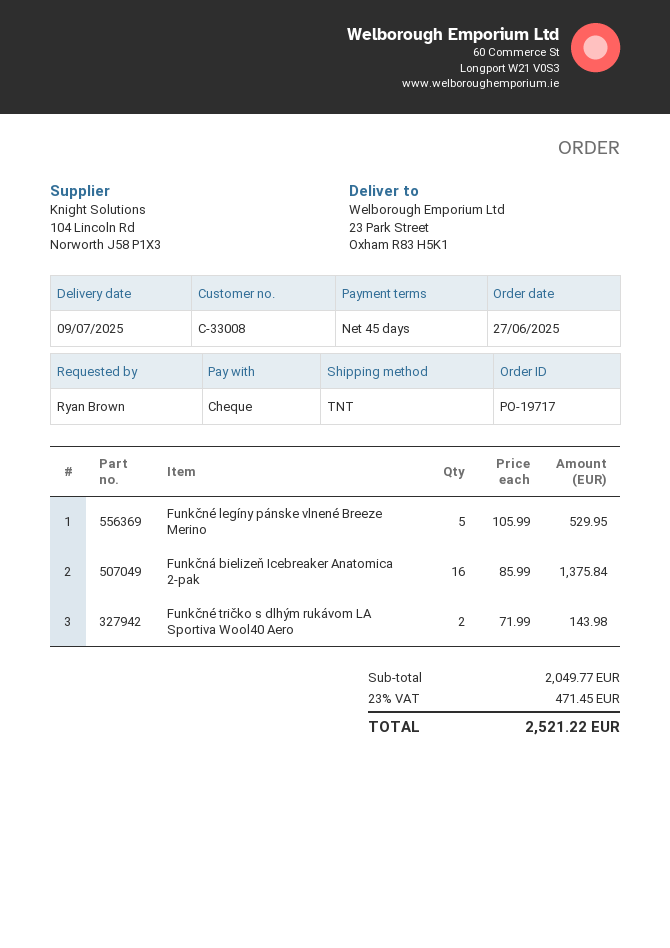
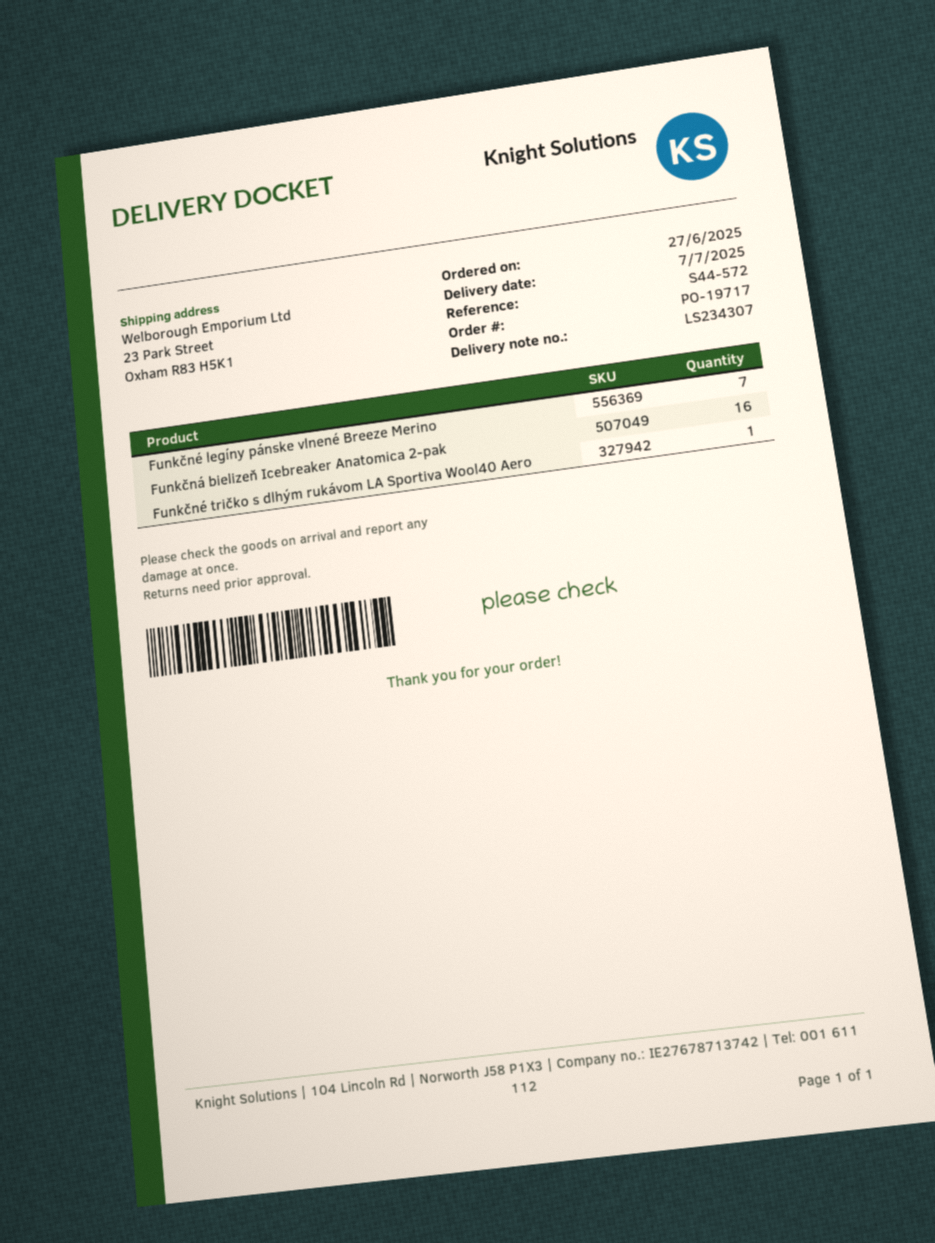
delivery date: 2025-07-09 -> 2025-07-07
Funkčné legíny pánske vlnené Breeze Merino: 5 -> 7
Funkčné tričko s dlhým rukávom LA Sportiva Wool40 Aero: 2 -> 1

